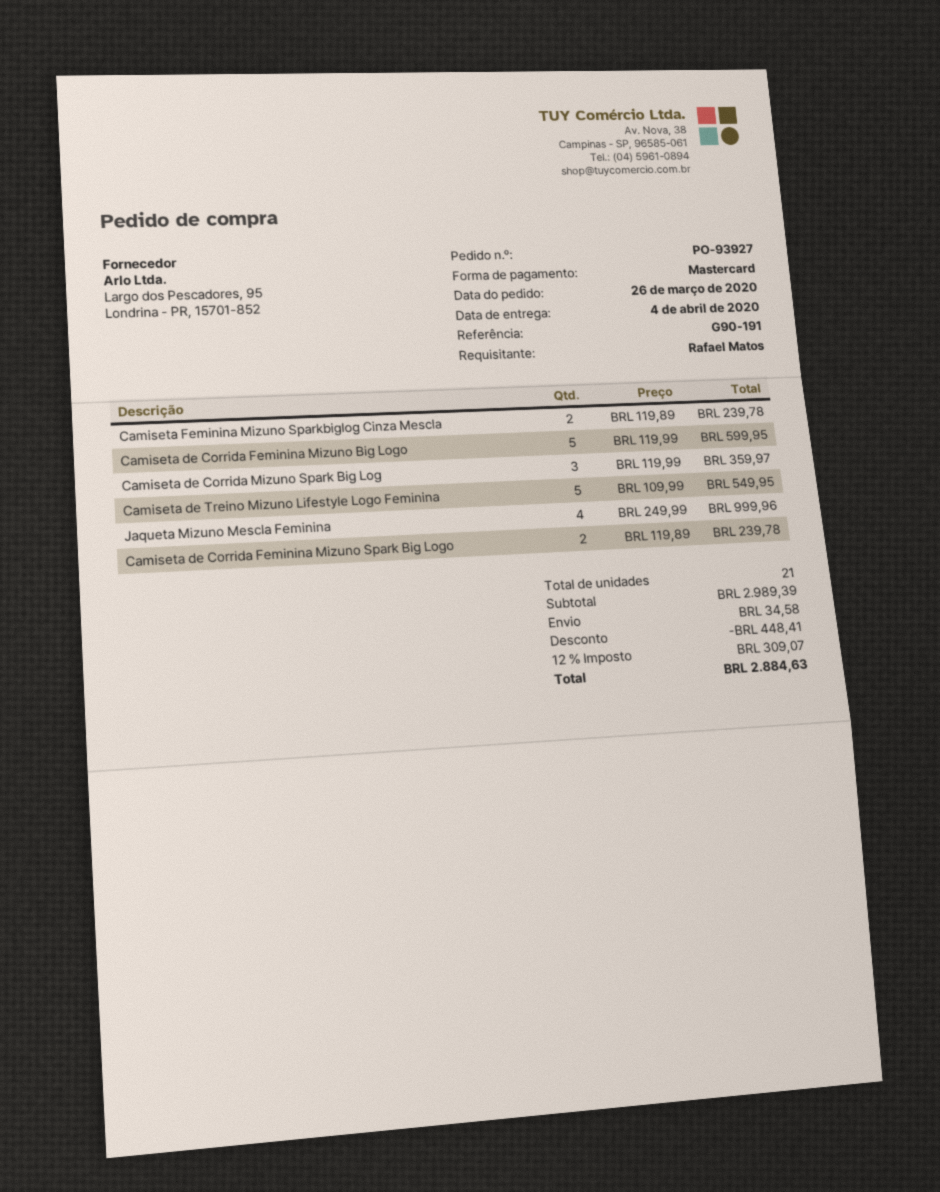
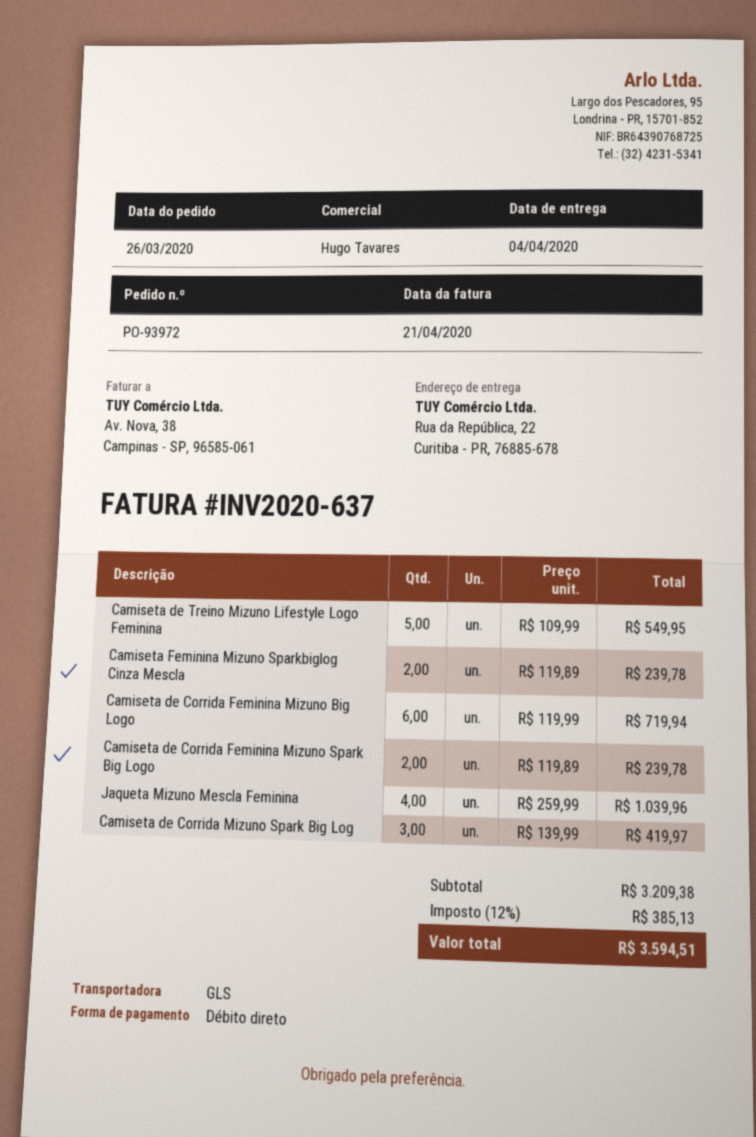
order number: PO-93927 -> PO-93972
payment method: Mastercard -> direct debit
Camiseta de Corrida Feminina Mizuno Big Logo: 5 x 119.99 = 599.95 -> 6 x 119.99 = 719.94
Camiseta de Corrida Mizuno Spark Big Log: 3 x 119.99 = 359.97 -> 3 x 139.99 = 419.97
Jaqueta Mizuno Mescla Feminina: 4 x 249.99 = 999.96 -> 4 x 259.99 = 1039.96
subtotal: 2989.39 -> 3209.38
discount: 448.41 -> none
shipping: 34.58 -> none
tax: 12% = 309.07 -> 12% = 385.13
total: 2884.63 -> 3594.51

